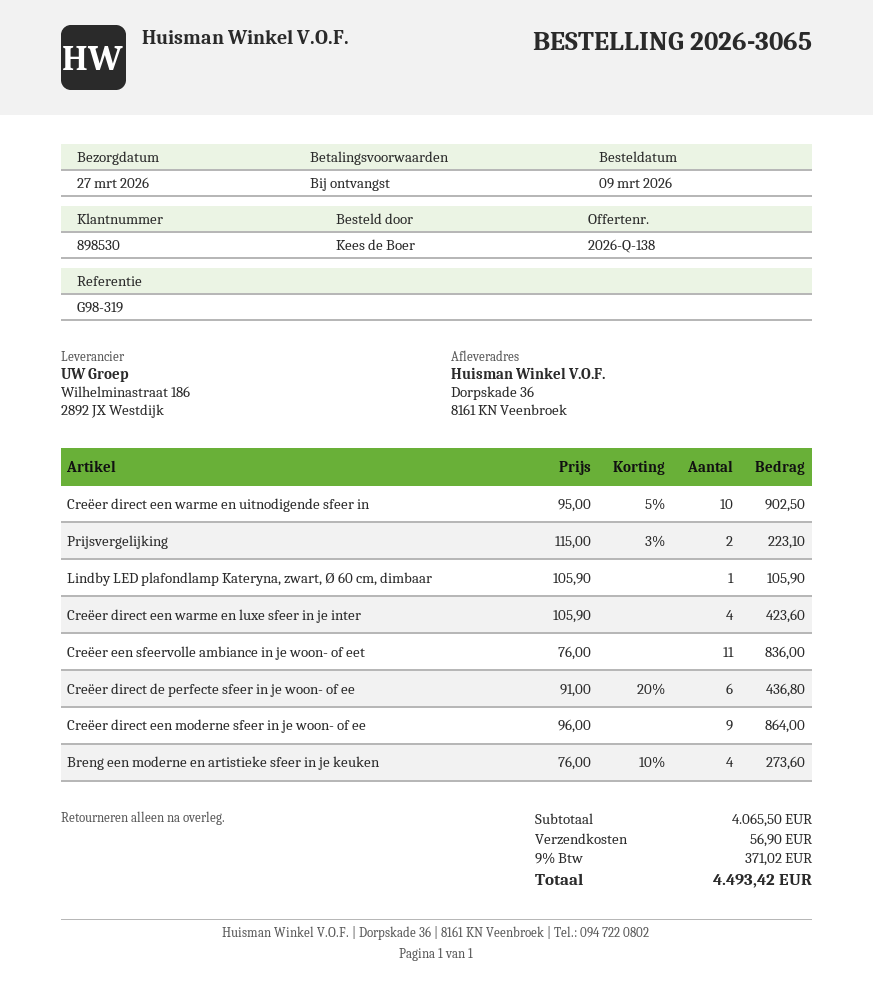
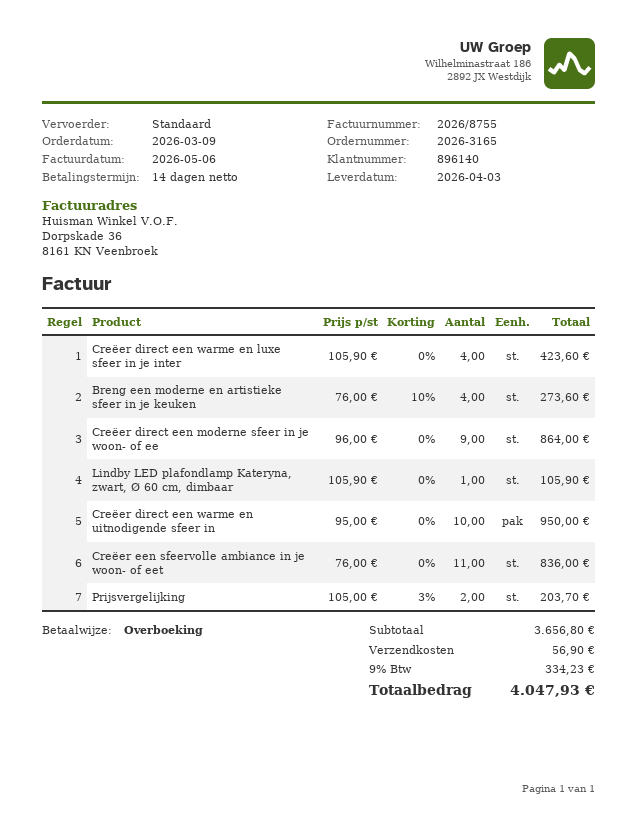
order number: 2026-3065 -> 2026-3165
delivery date: 2026-03-27 -> 2026-04-03
payment terms: on receipt -> 14 days
customer number: 898530 -> 896140
Creëer direct een warme en uitnodigende sfeer in: 10 x 95.00 - 5% = 902.50 -> 10 x 95.00 = 950.00
Prijsvergelijking: 2 x 115.00 - 3% = 223.10 -> 2 x 105.00 - 3% = 203.70
Creëer direct de perfecte sfeer in je woon- of ee: 6 x 91.00 - 20% = 436.80 -> none
subtotal: 4065.50 -> 3656.80
tax: 9% = 371.02 -> 9% = 334.23
total: 4493.42 -> 4047.93

